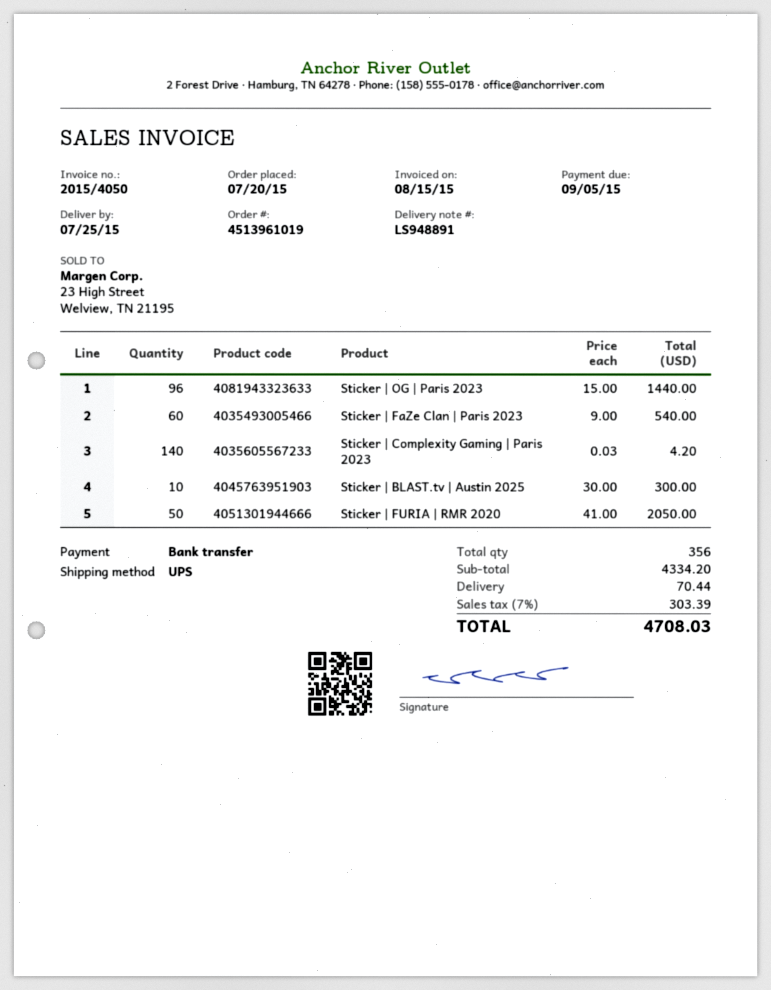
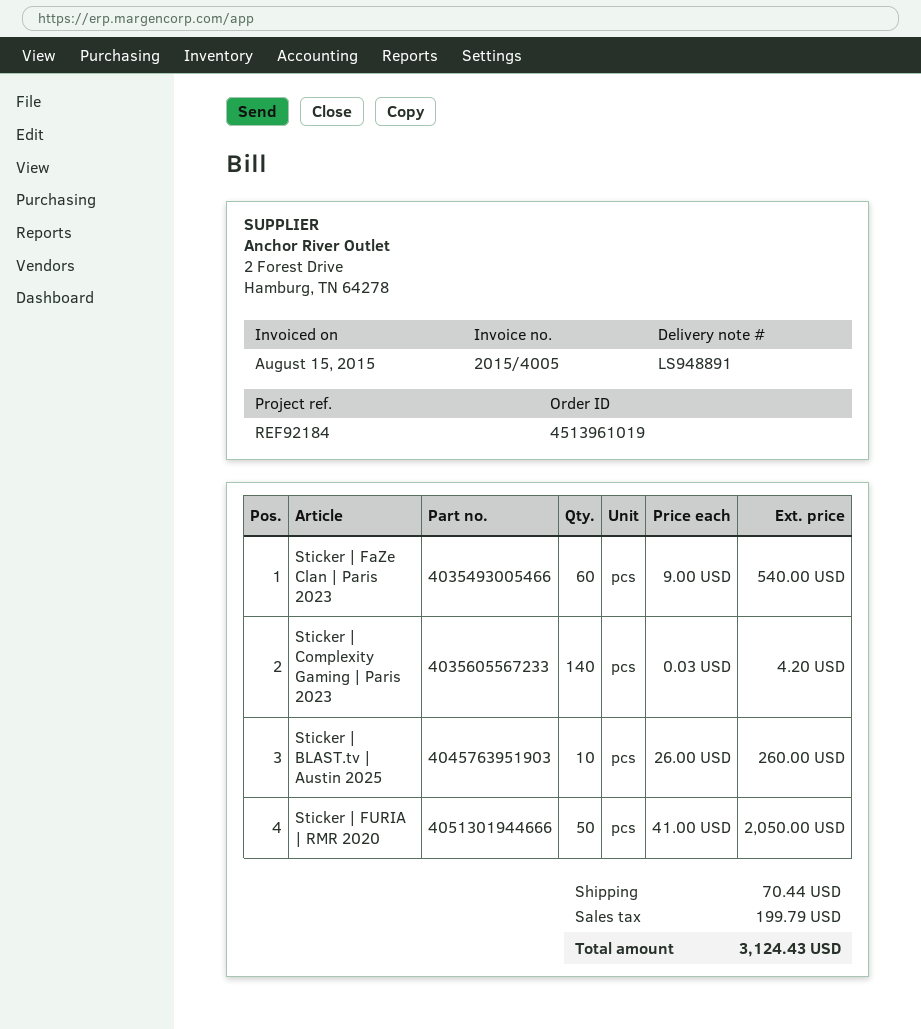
invoice number: 2015/4050 -> 2015/4005
Sticker | OG | Paris 2023: 96 x 15.00 = 1440.00 -> none
Sticker | BLAST.tv | Austin 2025: 10 x 30.00 = 300.00 -> 10 x 26.00 = 260.00
tax: 303.39 -> 199.79
total: 4708.03 -> 3124.43

